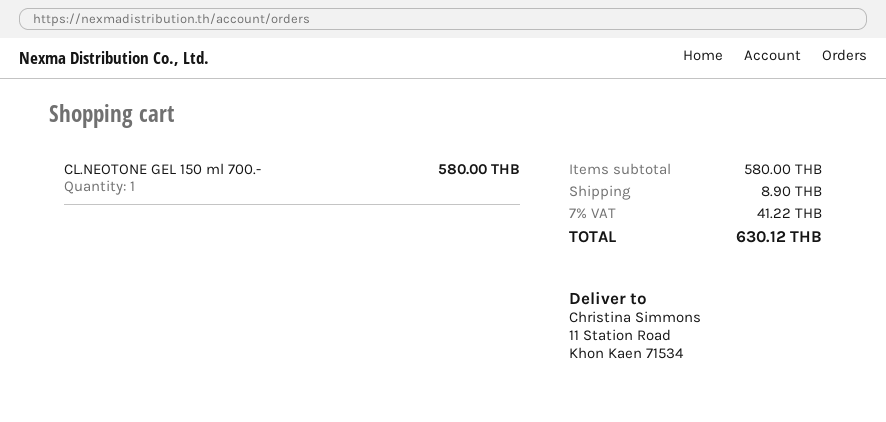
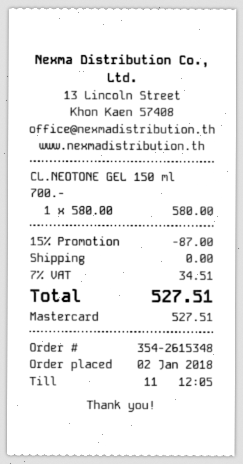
discount: none -> 15% = 87.00
shipping: 8.90 -> 0.00
tax: 7% = 41.22 -> 7% = 34.51
total: 630.12 -> 527.51

